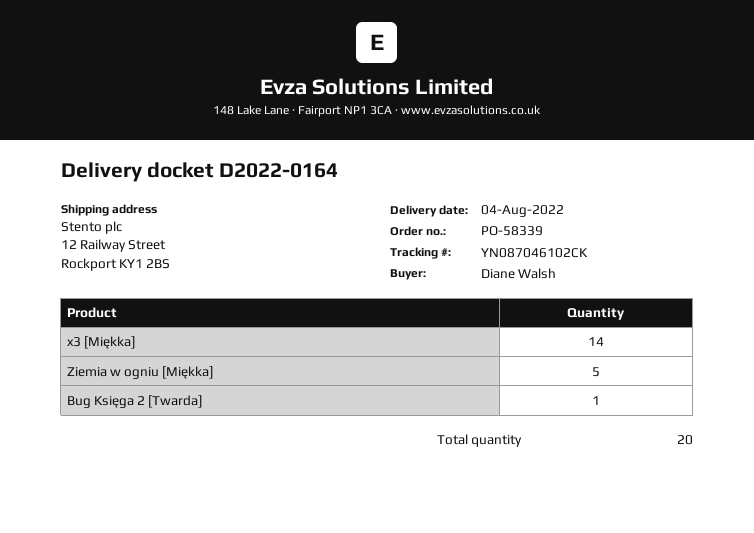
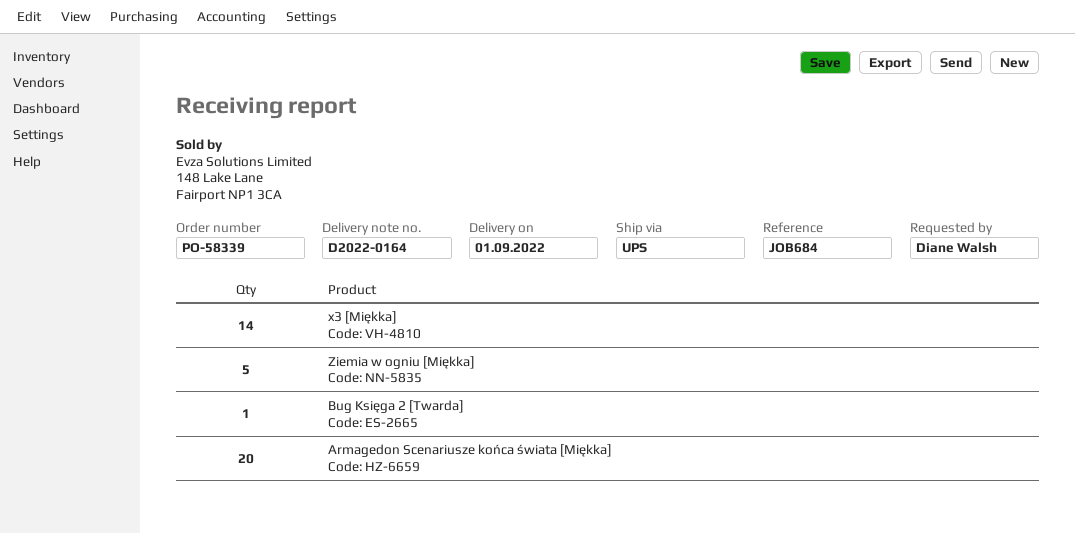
delivery date: 2022-08-04 -> 2022-09-01
Armagedon Scenariusze końca świata [Miękka]: none -> 20

